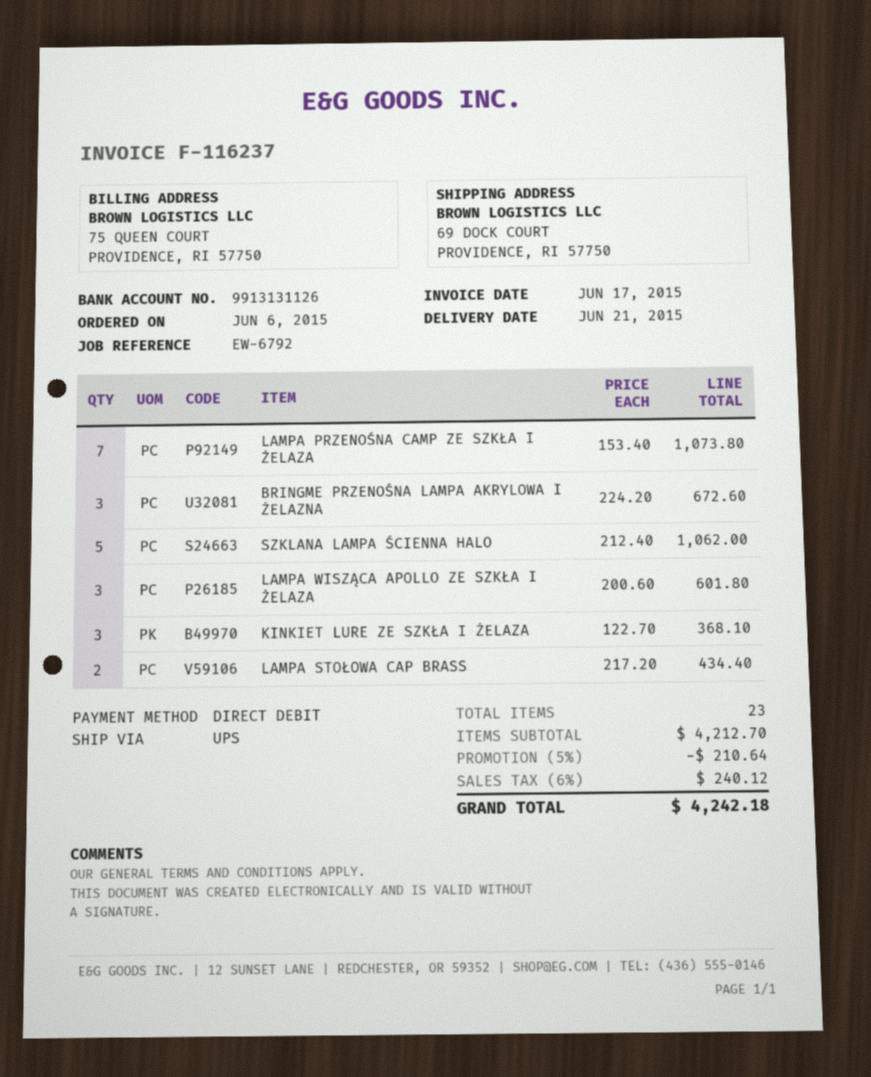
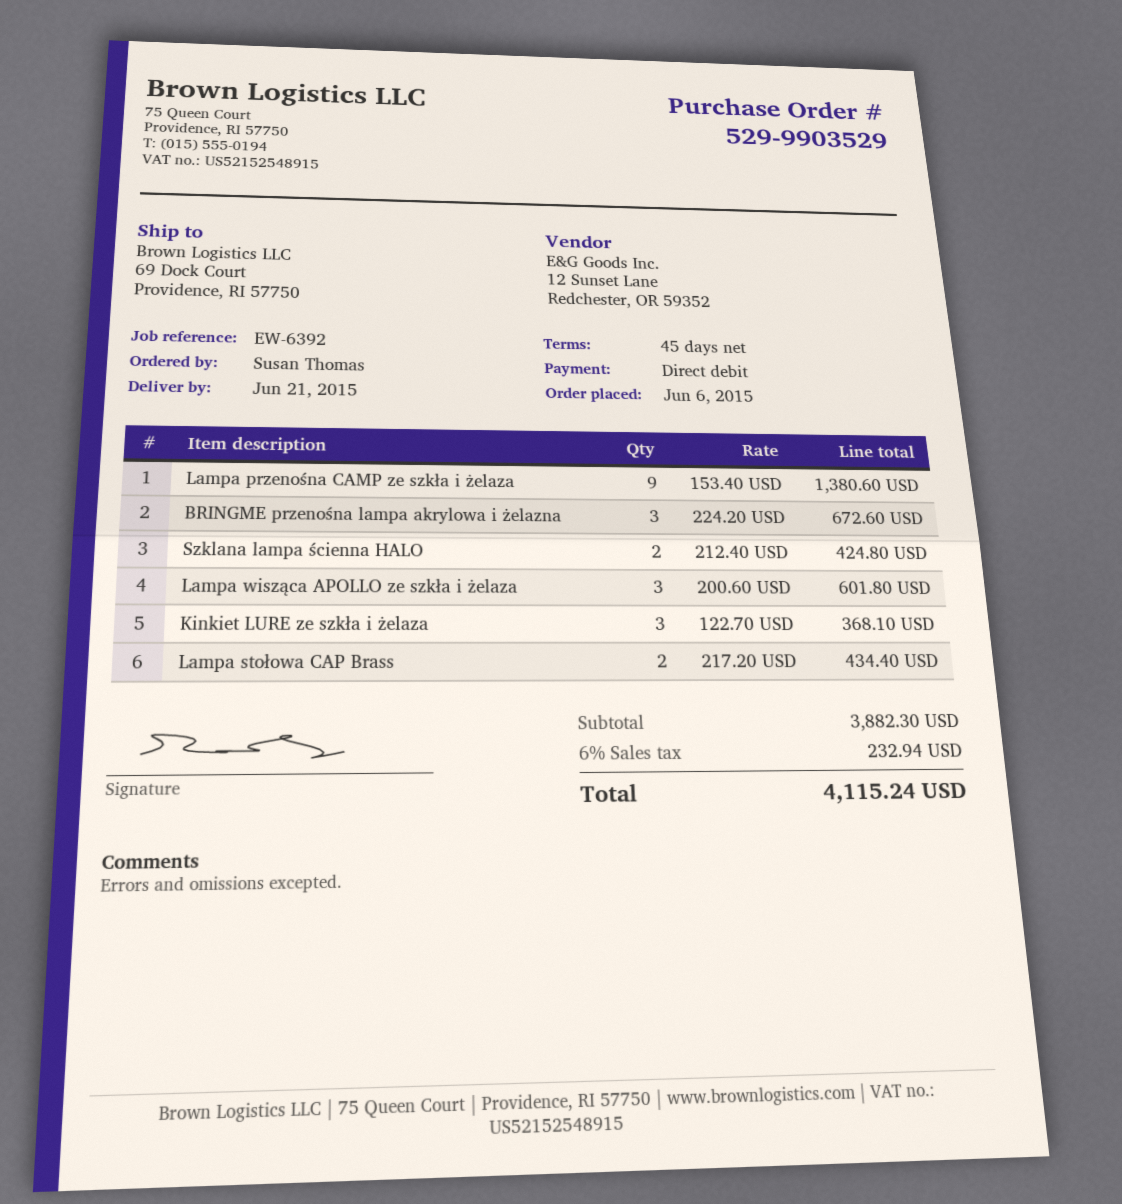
reference: EW-6792 -> EW-6392
LAMPA PRZENOŚNA CAMP ZE SZKŁA I ŻELAZA: 7 x 153.40 = 1073.80 -> 9 x 153.40 = 1380.60
SZKLANA LAMPA ŚCIENNA HALO: 5 x 212.40 = 1062.00 -> 2 x 212.40 = 424.80
subtotal: 4212.70 -> 3882.30
discount: 5% = 210.64 -> none
tax: 6% = 240.12 -> 6% = 232.94
total: 4242.18 -> 4115.24

